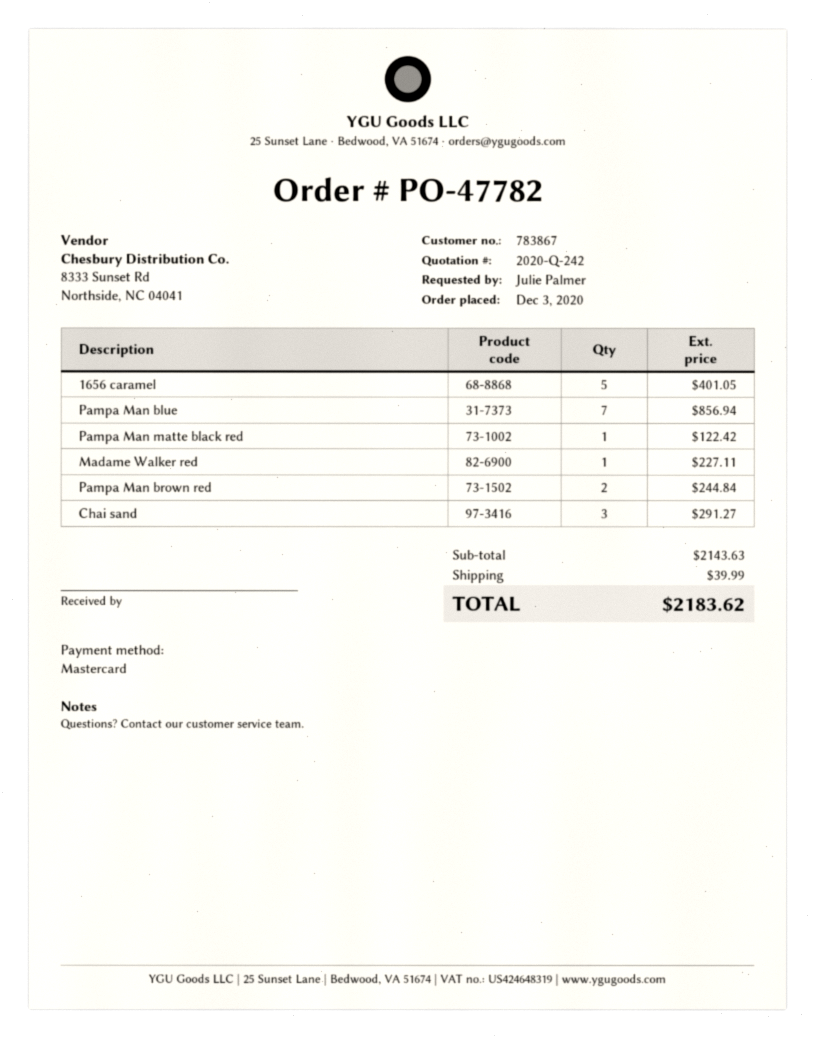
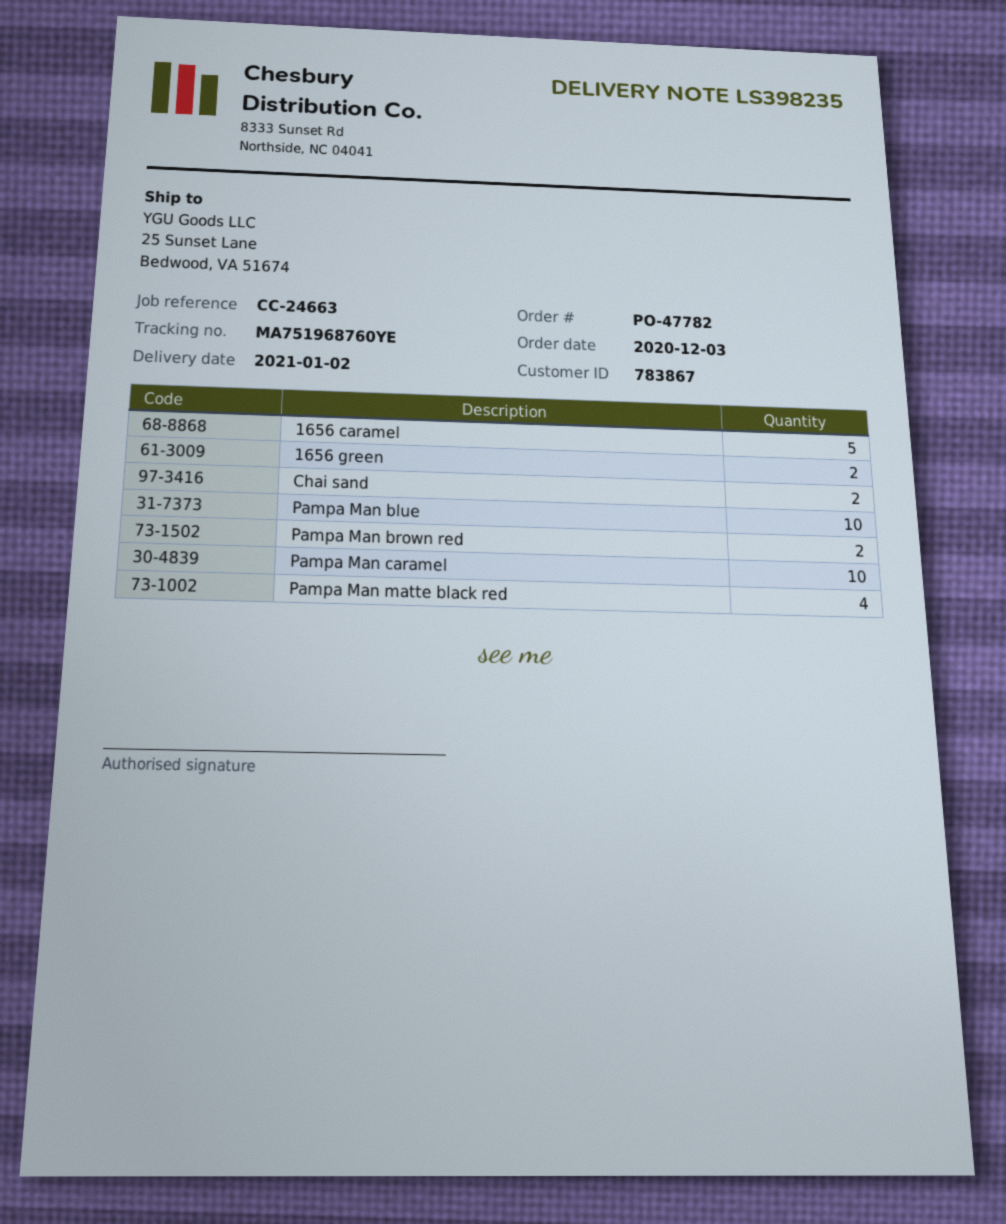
Pampa Man blue: 7 -> 10
Pampa Man matte black red: 1 -> 4
Madame Walker red: 1 -> none
Chai sand: 3 -> 2
1656 green: none -> 2
Pampa Man caramel: none -> 10

